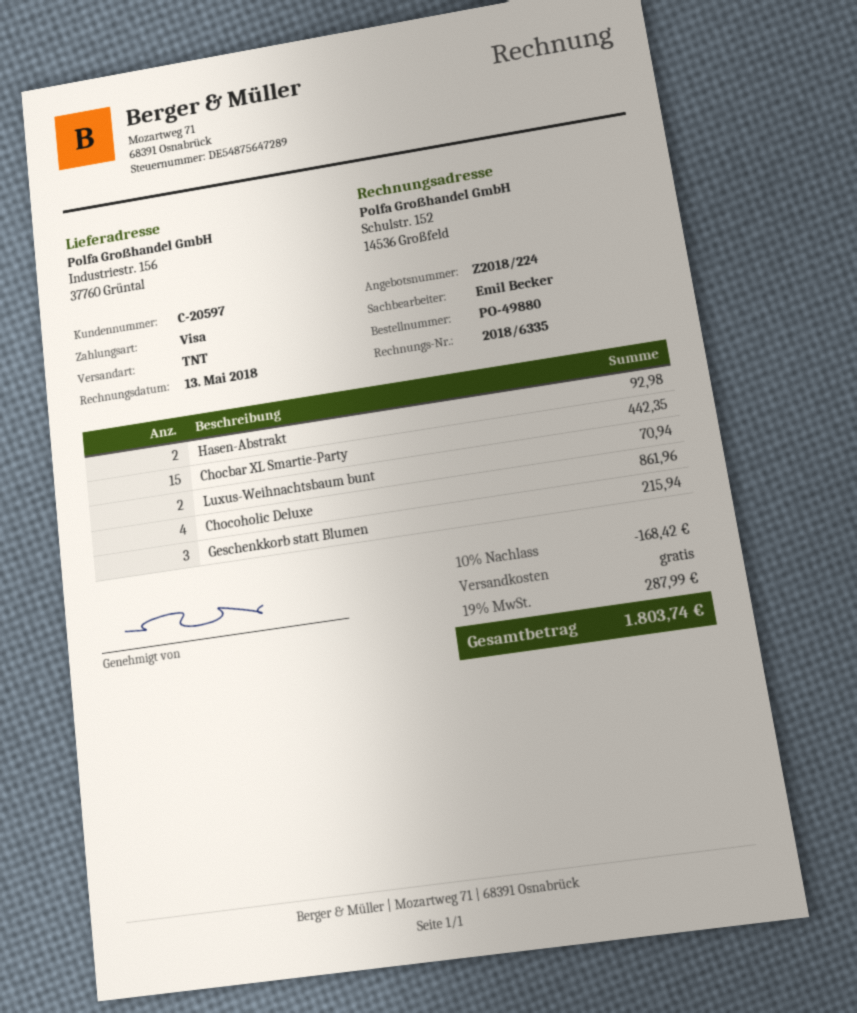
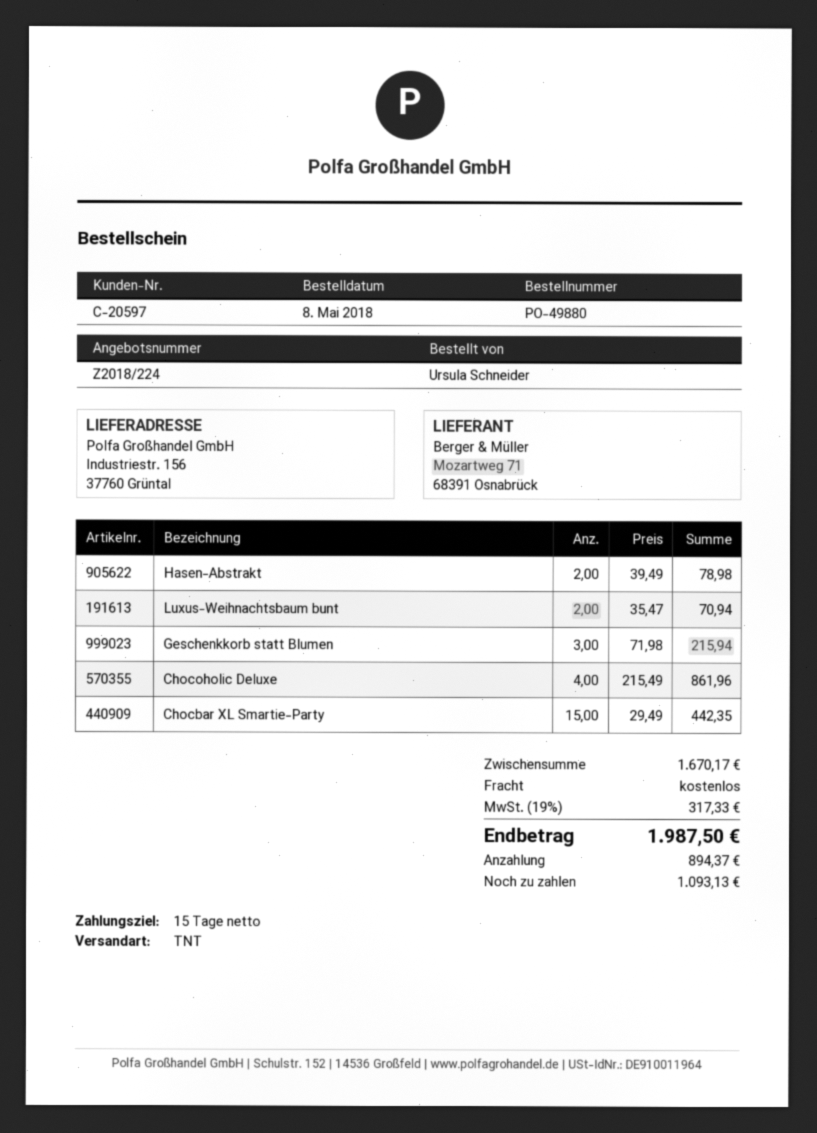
Hasen-Abstrakt: 2 for 92.98 -> 2 for 78.98
discount: 10% = 168.42 -> none
tax: 19% = 287.99 -> 19% = 317.33
total: 1803.74 -> 1987.50

